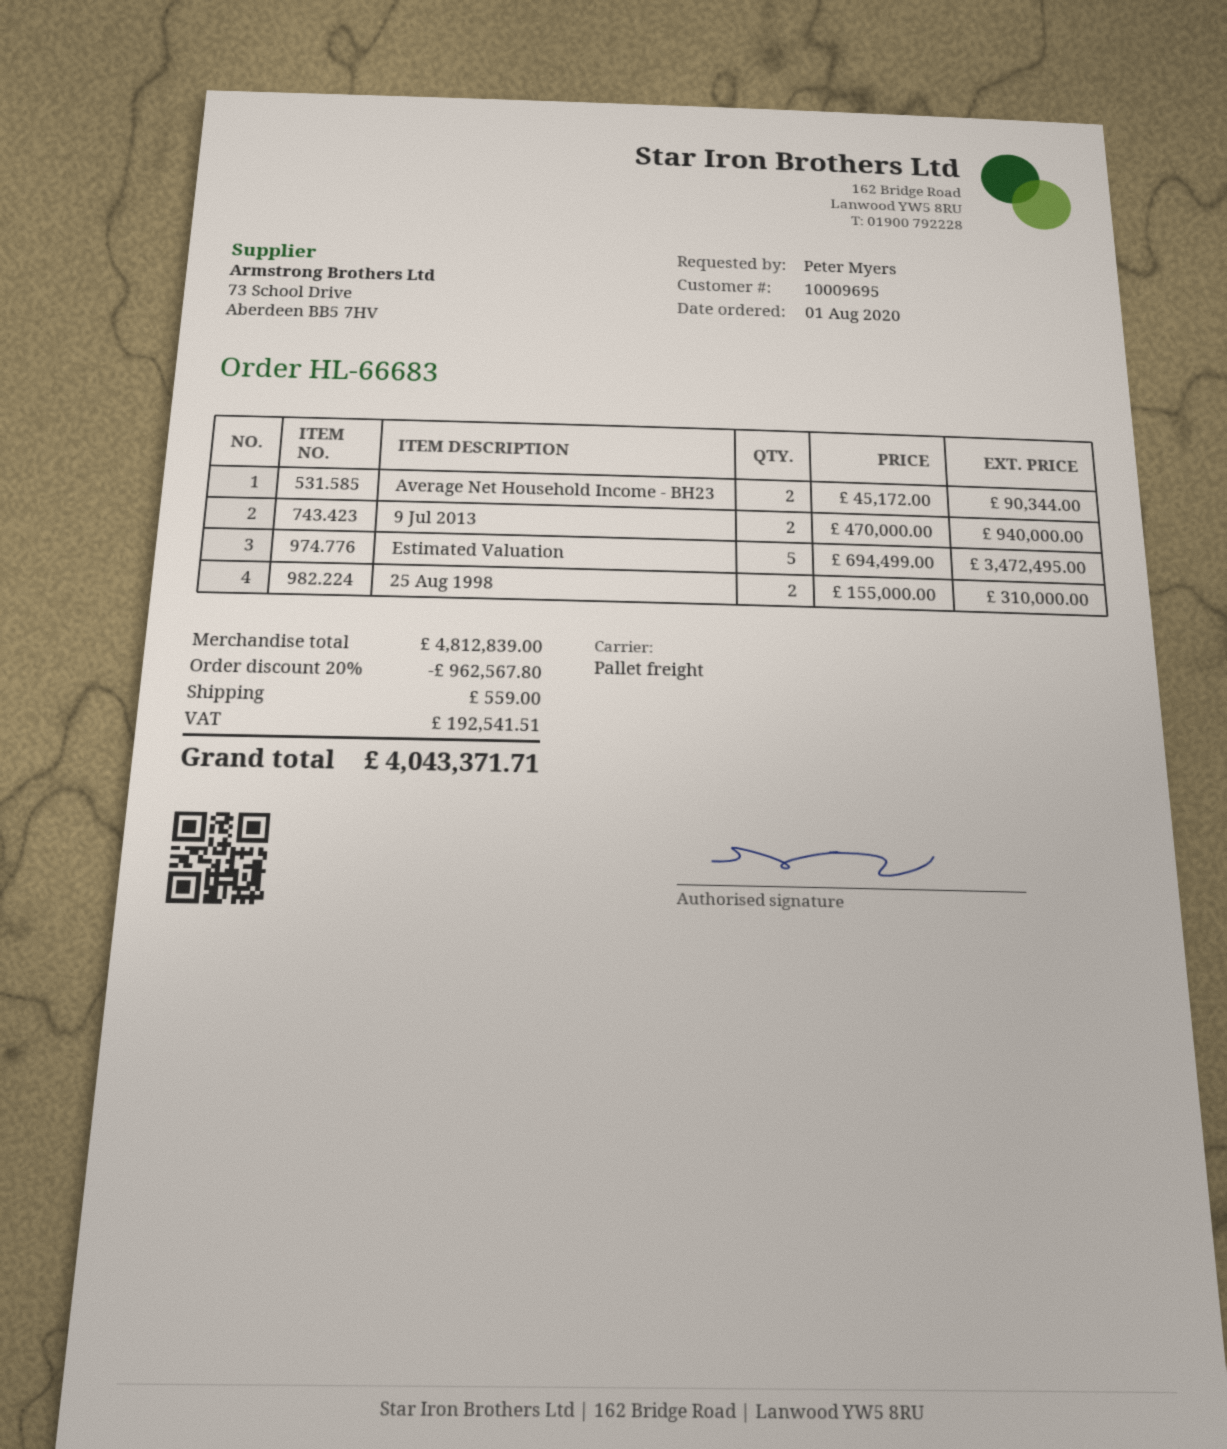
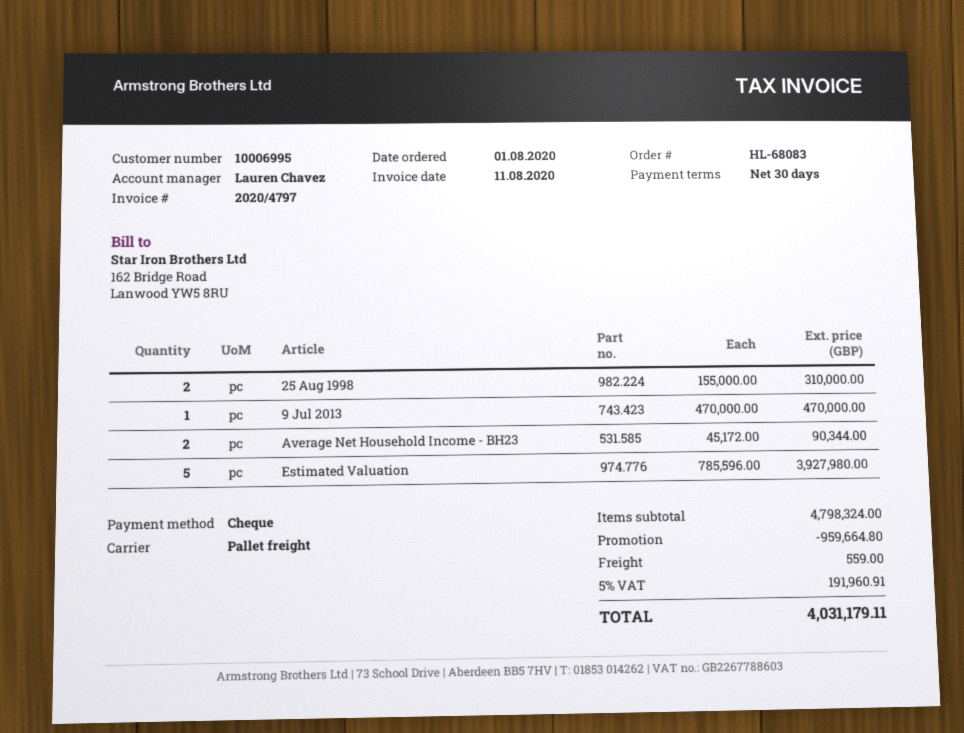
order number: HL-66683 -> HL-68083
customer number: 10009695 -> 10006995
9 Jul 2013: 2 x 470000.00 = 940000.00 -> 1 x 470000.00 = 470000.00
Estimated Valuation: 5 x 694499.00 = 3472495.00 -> 5 x 785596.00 = 3927980.00
subtotal: 4812839.00 -> 4798324.00
discount: 962567.80 -> 959664.80
tax: 192541.51 -> 191960.91
total: 4043371.71 -> 4031179.11

